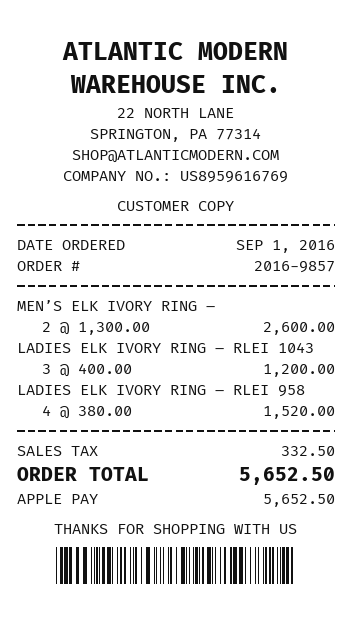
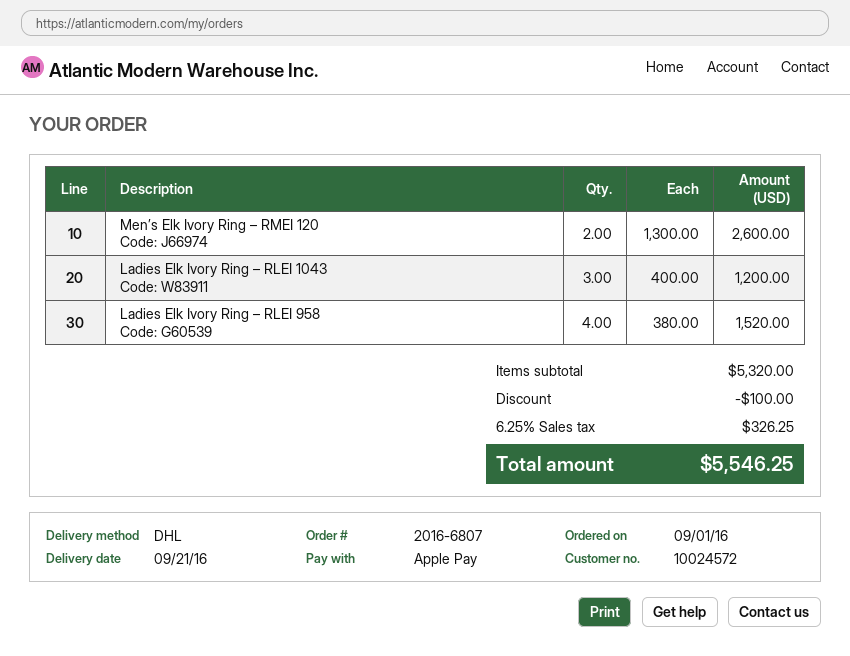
order number: 2016-9857 -> 2016-6807
discount: none -> 100.00
tax: 332.50 -> 326.25
total: 5652.50 -> 5546.25

